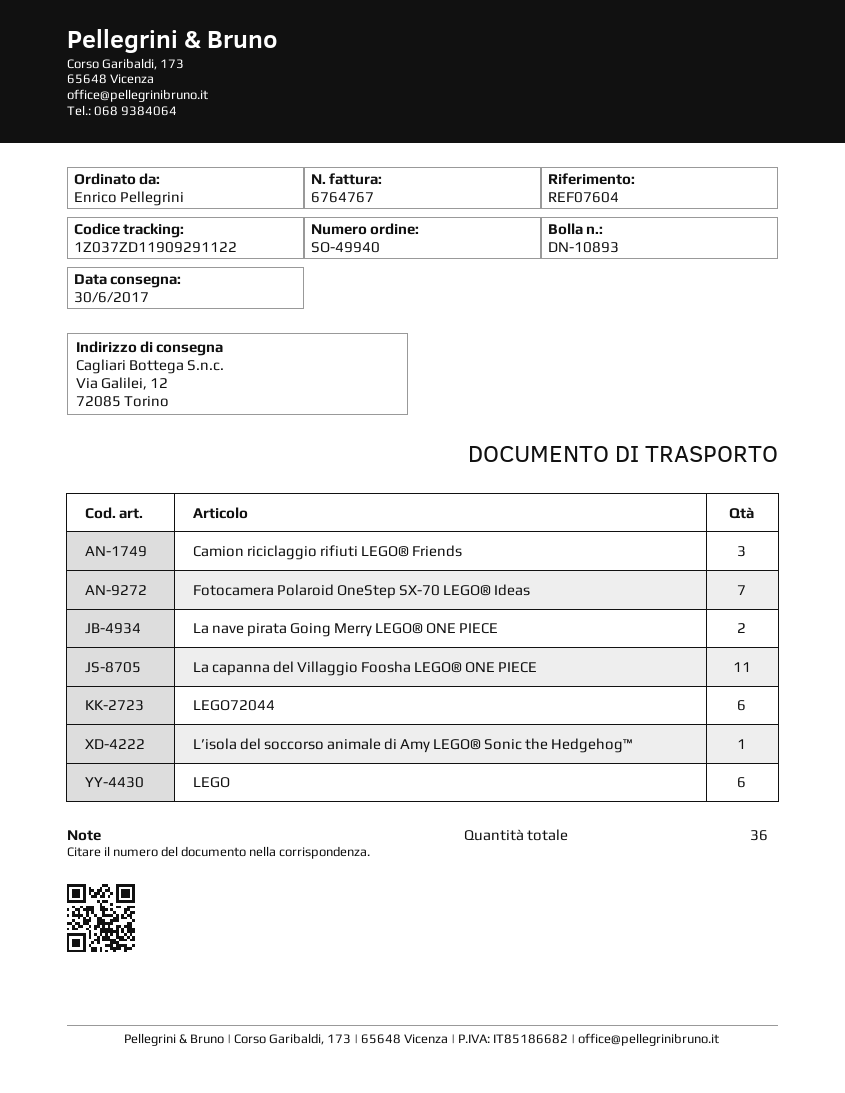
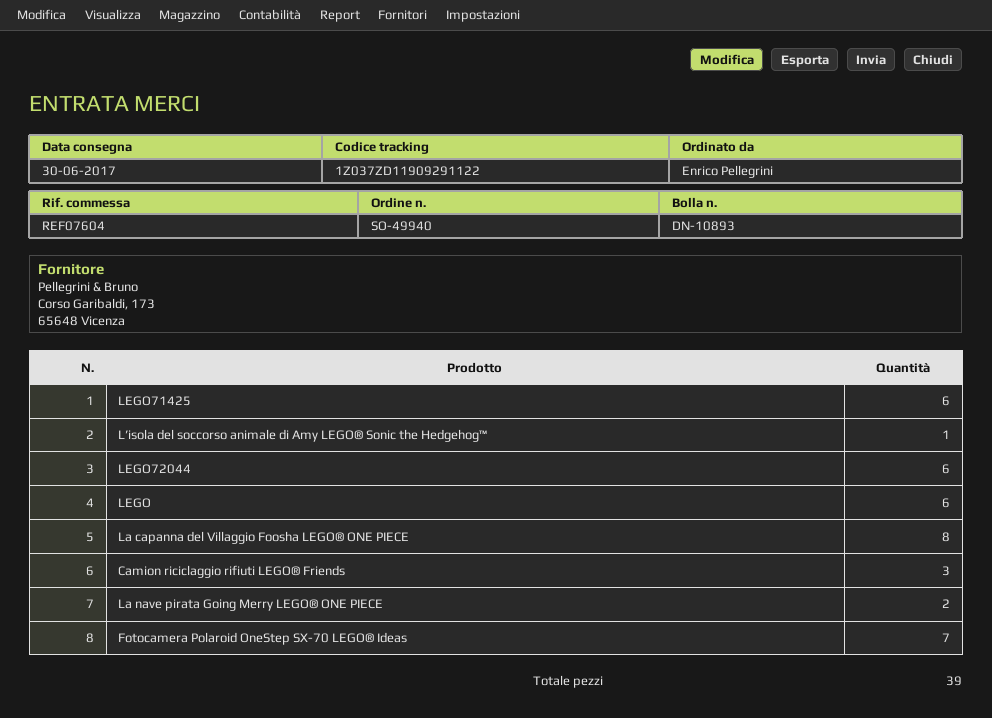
La capanna del Villaggio Foosha LEGO® ONE PIECE: 11 -> 8
LEGO71425: none -> 6
total quantity: 36 -> 39

